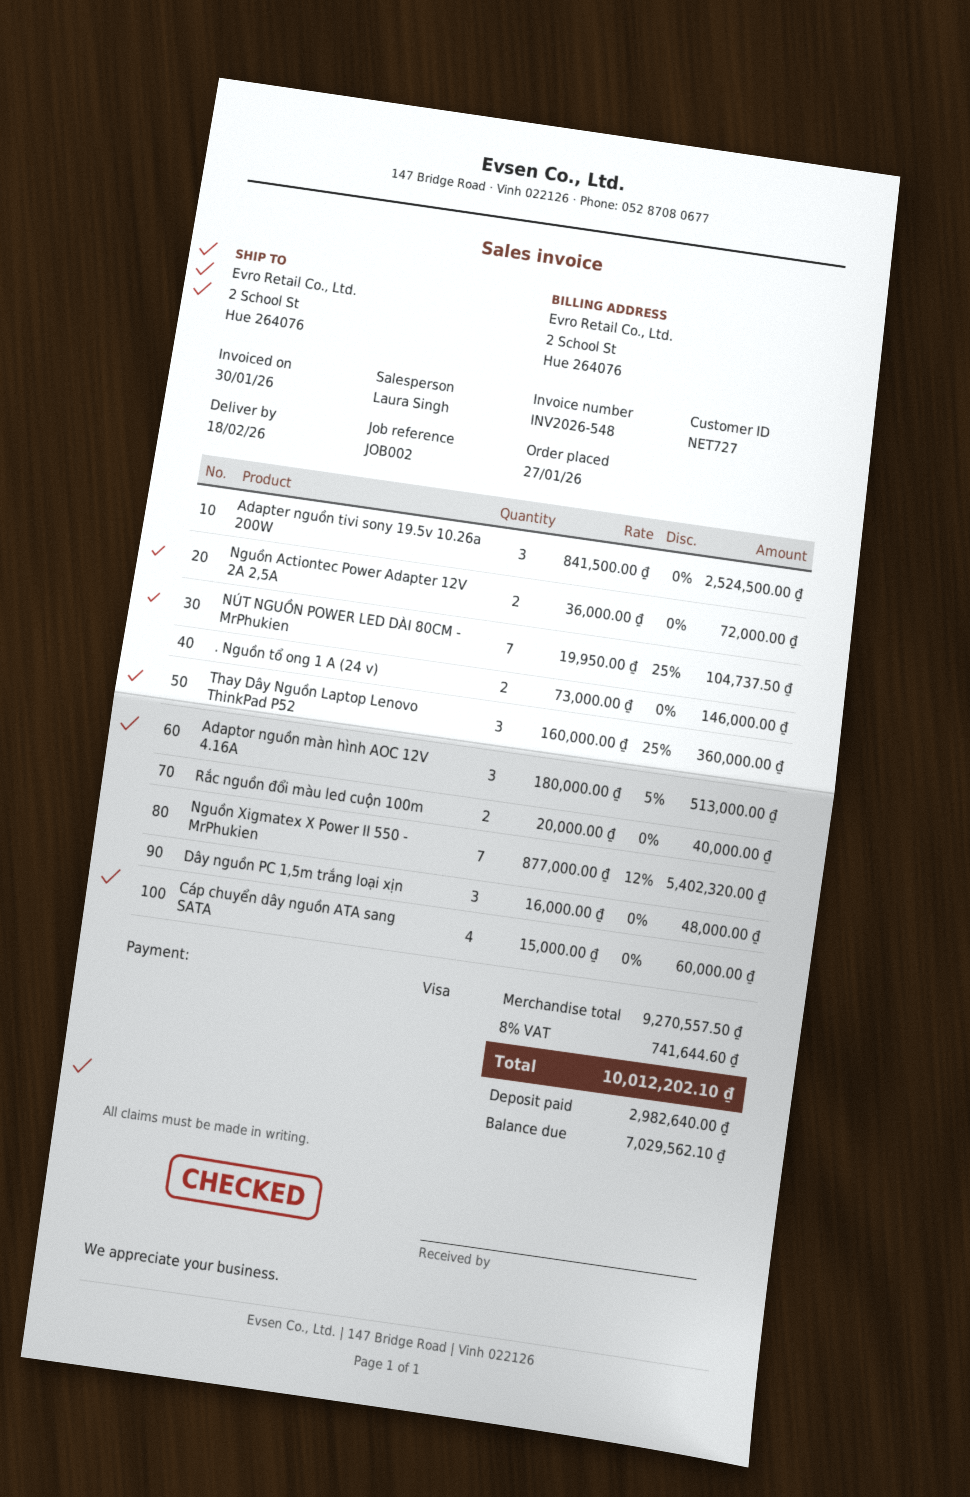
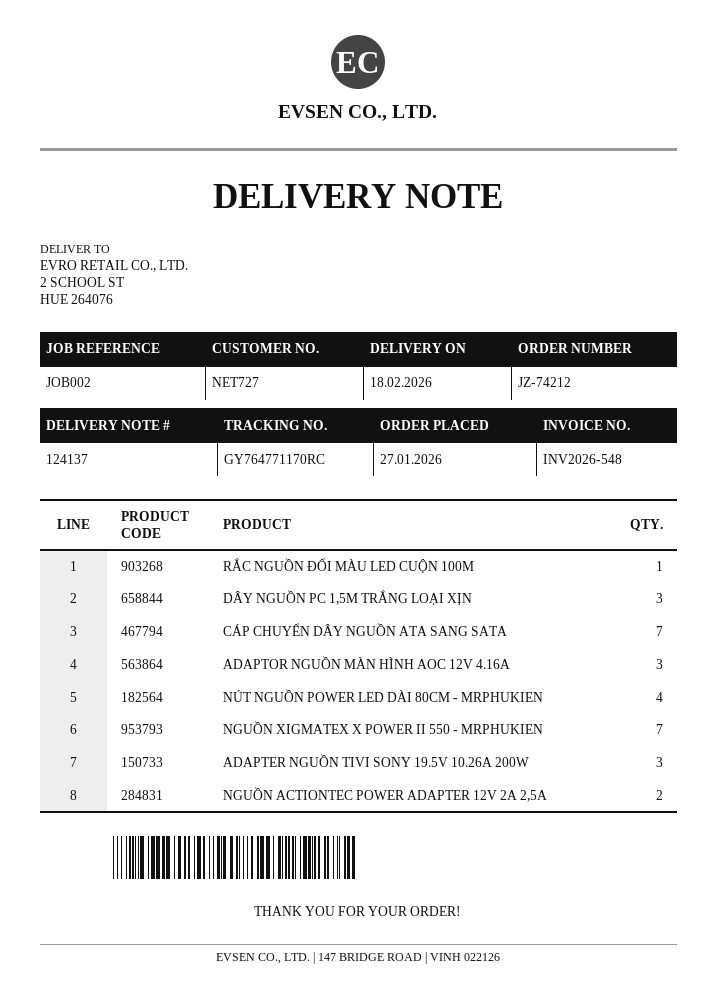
NÚT NGUỒN POWER LED DÀI 80CM - MrPhukien: 7 -> 4
. Nguồn tổ ong 1 A (24 v): 2 -> none
Thay Dây Nguồn Laptop Lenovo ThinkPad P52: 3 -> none
Rắc nguồn đổi màu led cuộn 100m: 2 -> 1
Cáp chuyển dây nguồn ATA sang SATA: 4 -> 7

